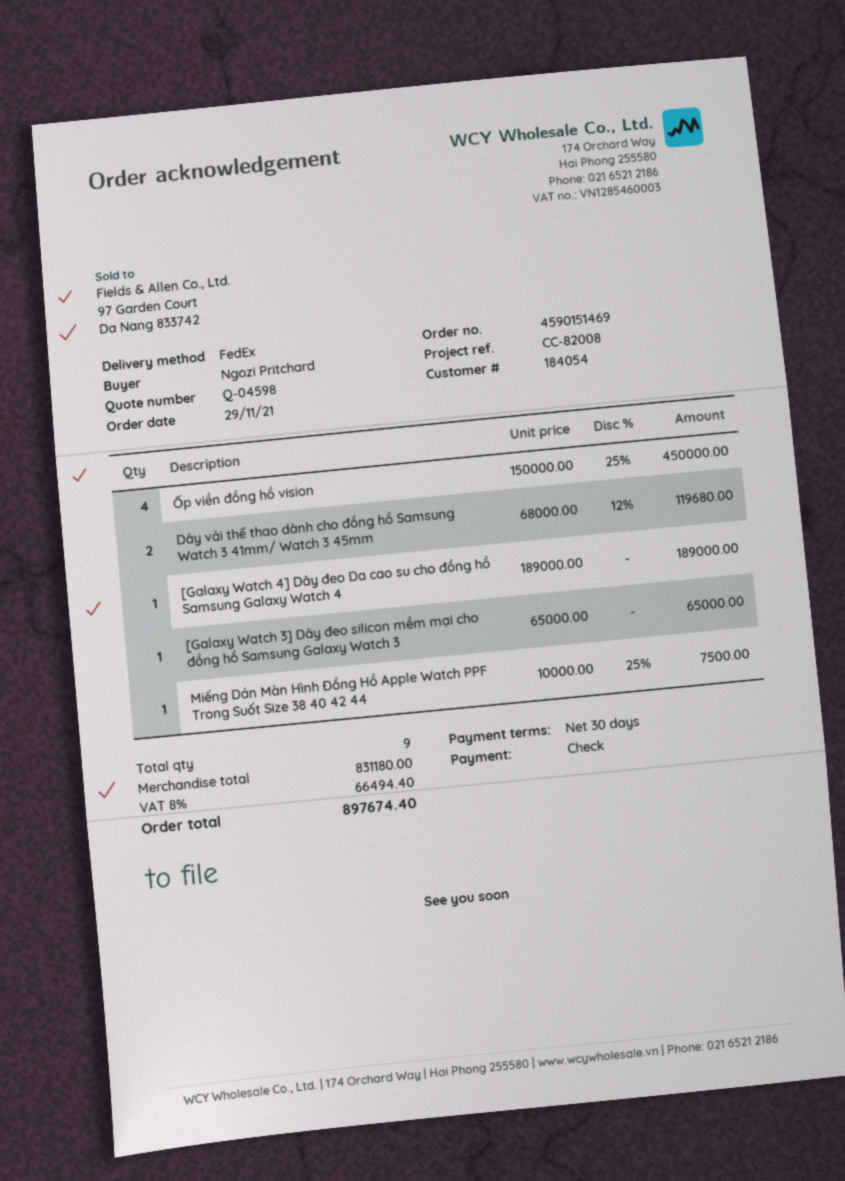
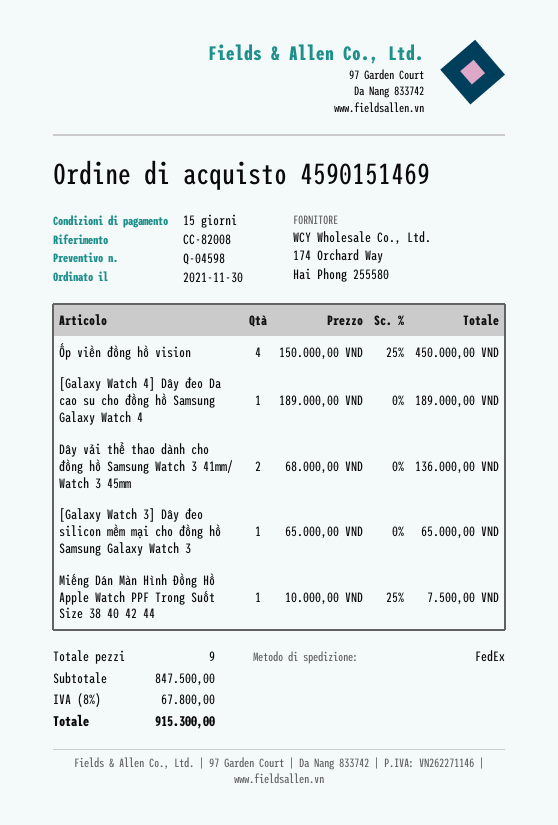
order date: 2021-11-29 -> 2021-11-30
payment terms: 30 days -> 15 days
Dây vải thể thao dành cho đồng hồ Samsung Watch 3 41mm/ Watch 3 45mm: 2 x 68000.00 - 12% = 119680.00 -> 2 x 68000.00 = 136000.00
subtotal: 831180.00 -> 847500.00
tax: 8% = 66494.40 -> 8% = 67800.00
total: 897674.40 -> 915300.00

